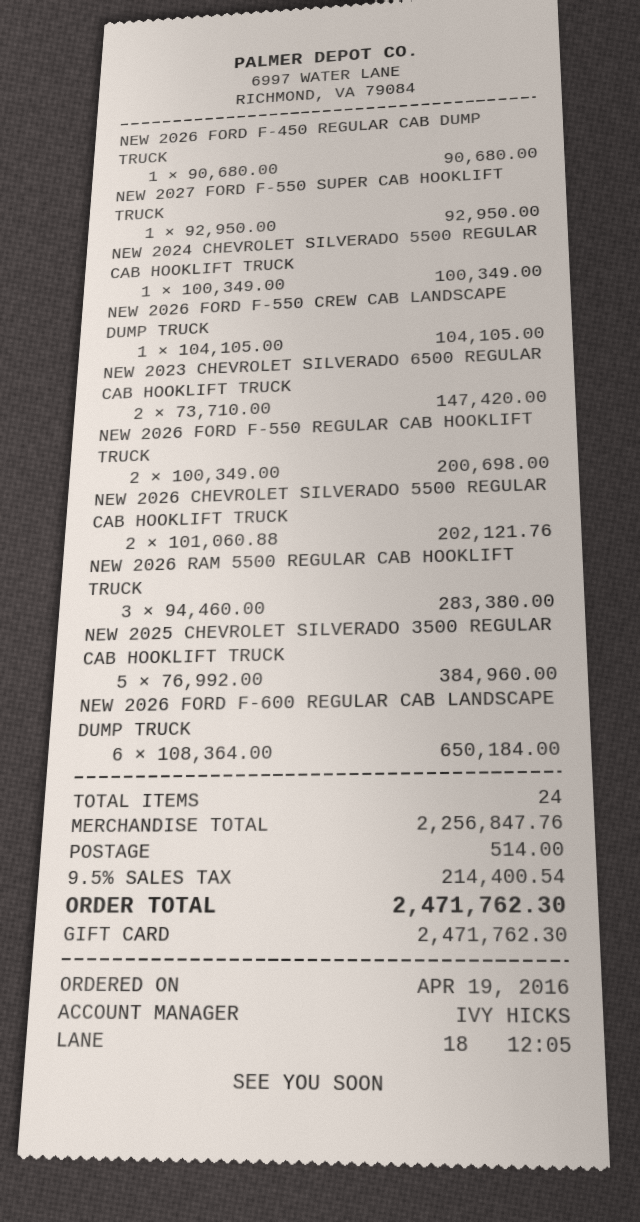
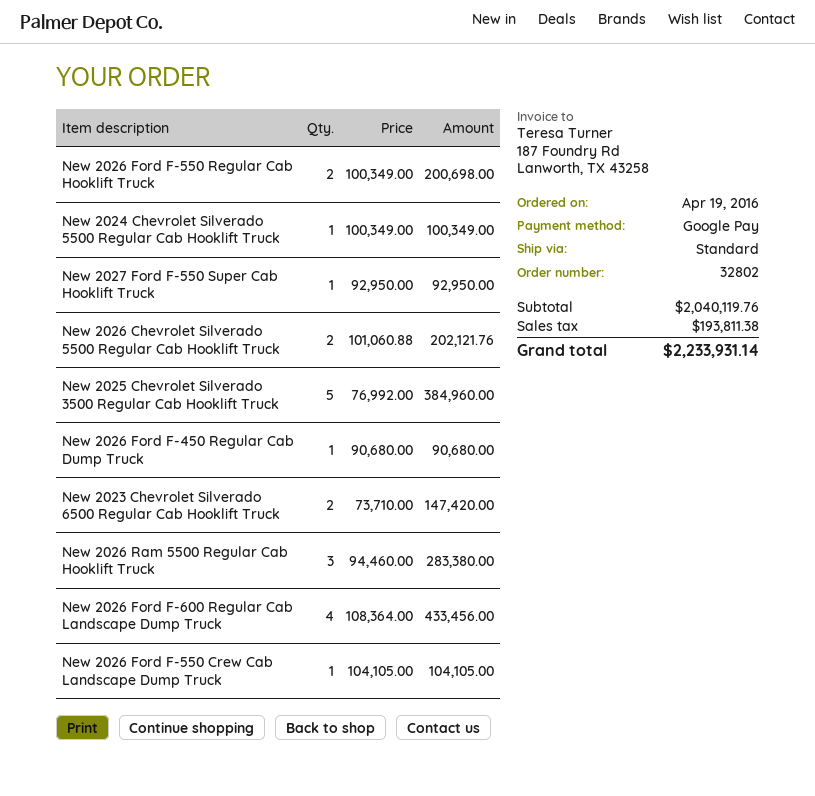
payment method: gift card -> Google Pay
NEW 2026 FORD F-600 REGULAR CAB LANDSCAPE DUMP TRUCK: 6 x 108364.00 = 650184.00 -> 4 x 108364.00 = 433456.00
subtotal: 2256847.76 -> 2040119.76
shipping: 514.00 -> none
tax: 214400.54 -> 193811.38
total: 2471762.30 -> 2233931.14

